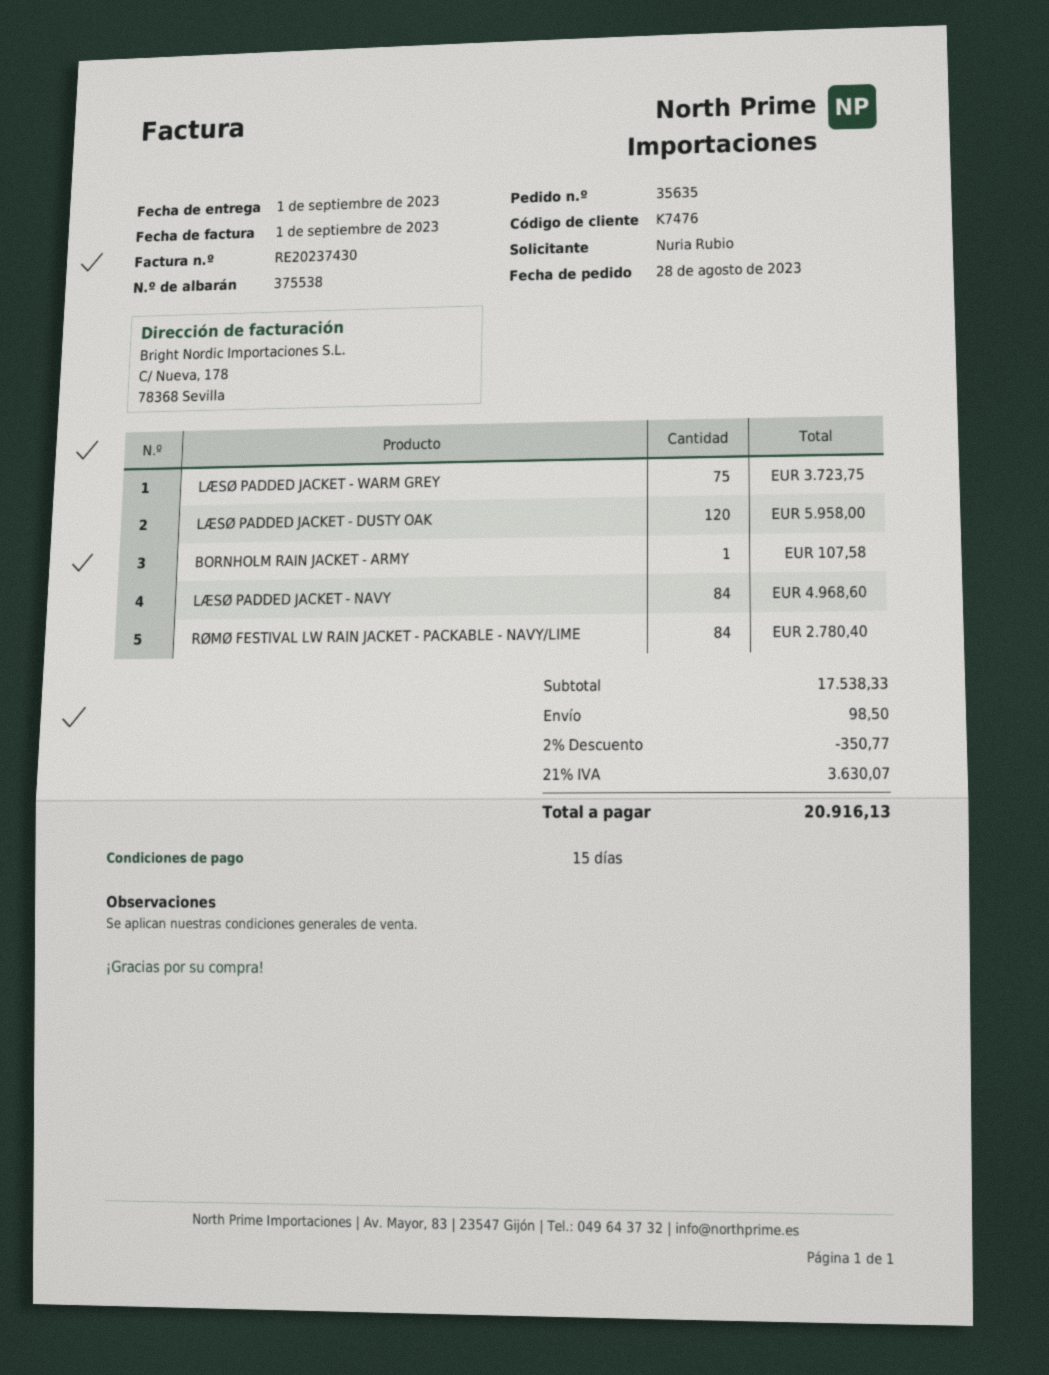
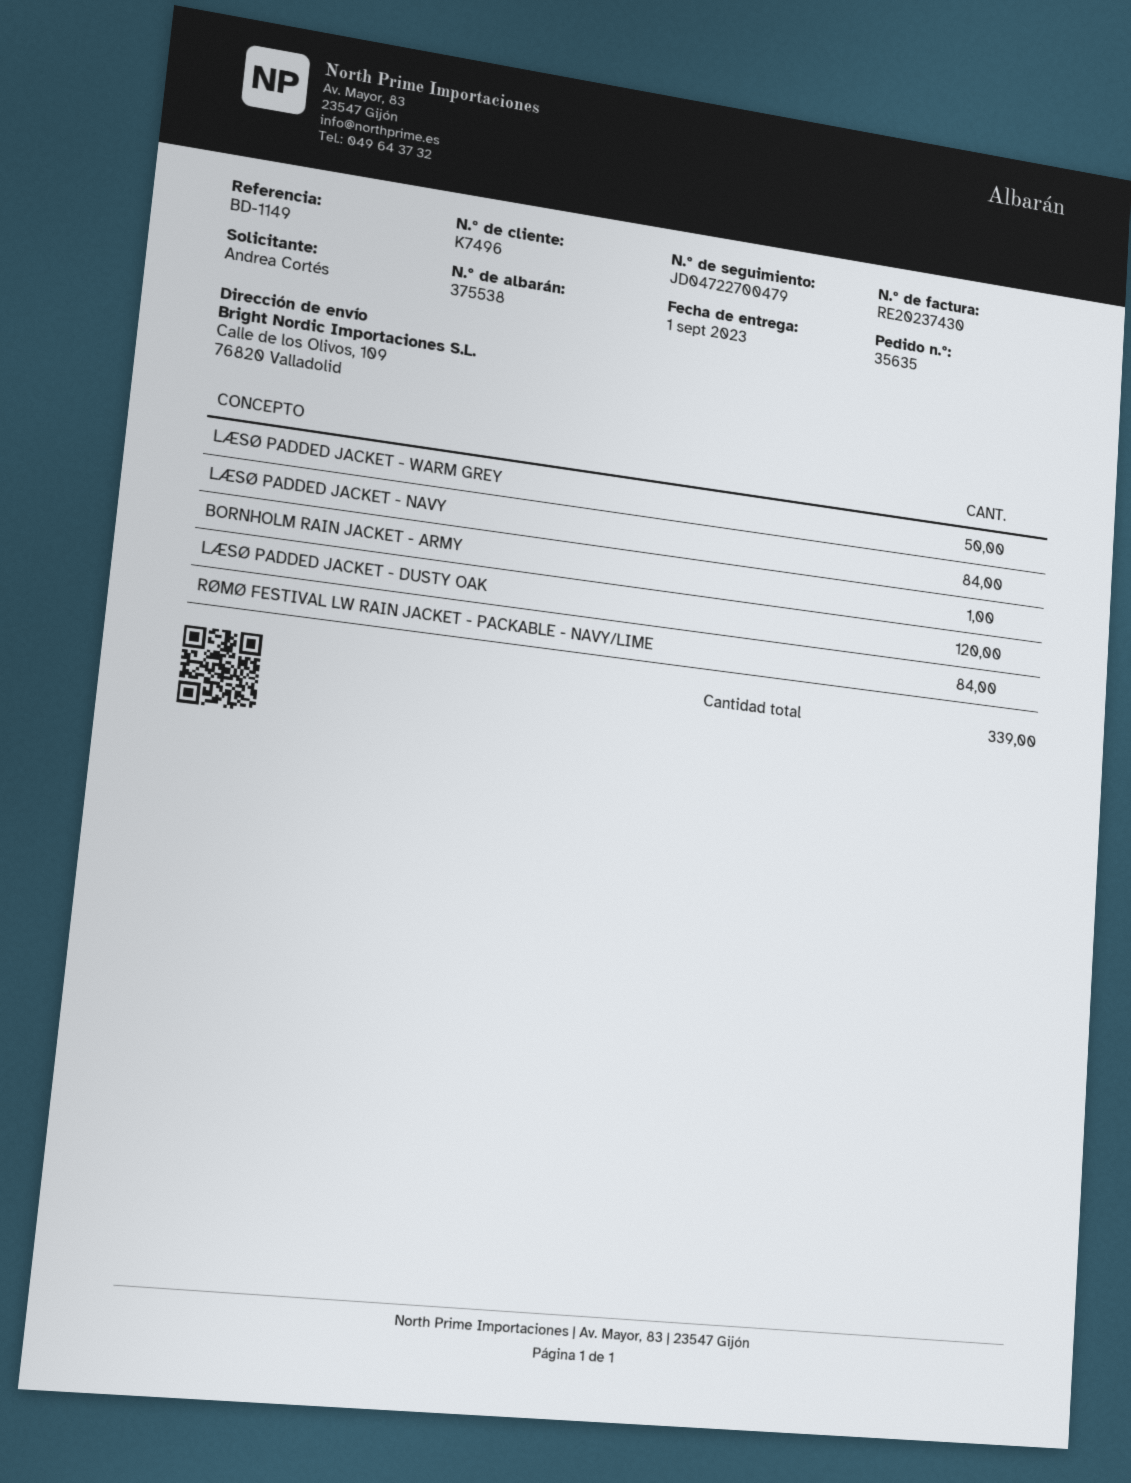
customer number: K7476 -> K7496
ordered by: Nuria Rubio -> Andrea Cortés
LÆSØ PADDED JACKET - WARM GREY: 75 -> 50

